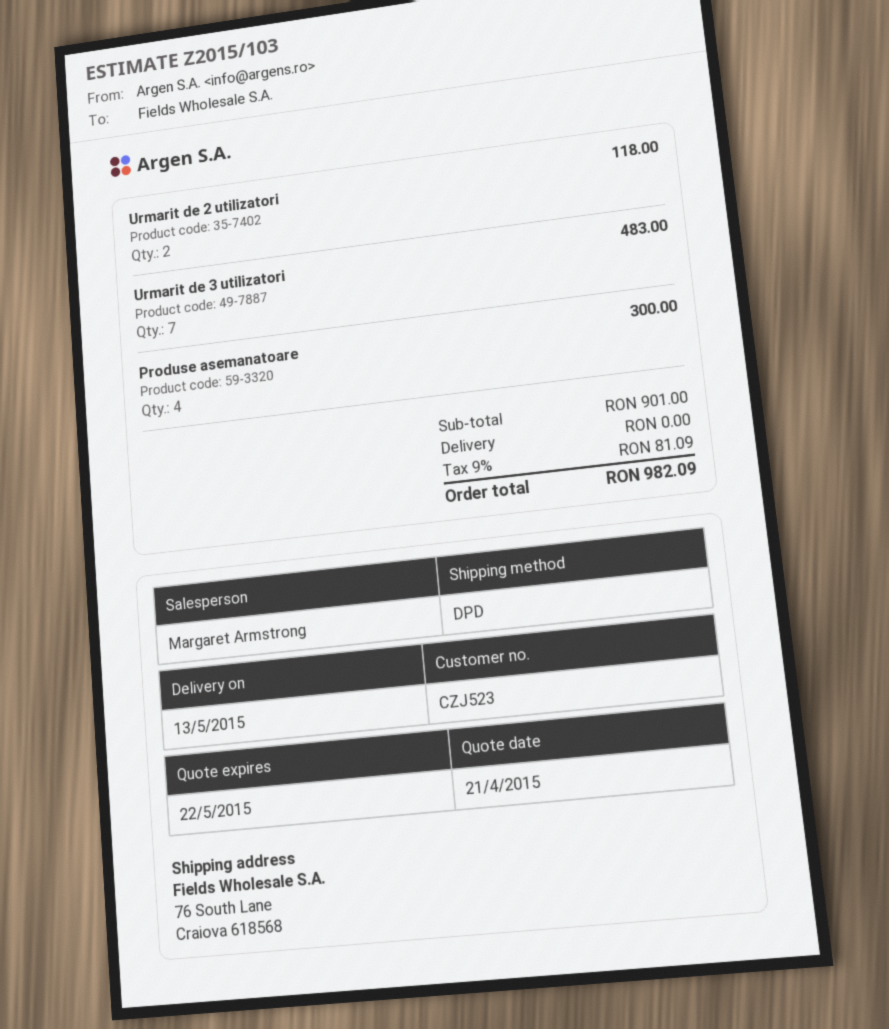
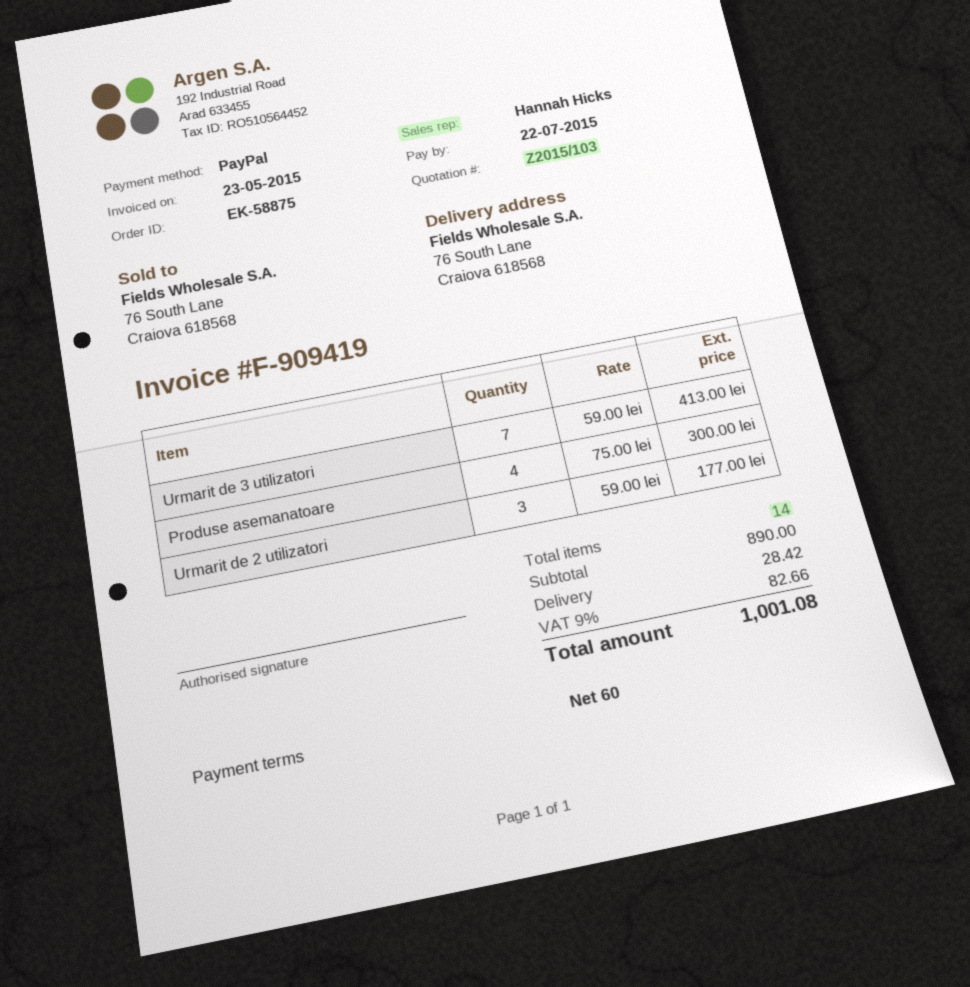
sales rep: Margaret Armstrong -> Hannah Hicks
Urmarit de 2 utilizatori: 2 for 118.00 -> 3 for 177.00
Urmarit de 3 utilizatori: 7 for 483.00 -> 7 for 413.00
subtotal: 901.00 -> 890.00
shipping: 0.00 -> 28.42
tax: 9% = 81.09 -> 9% = 82.66
total: 982.09 -> 1001.08

